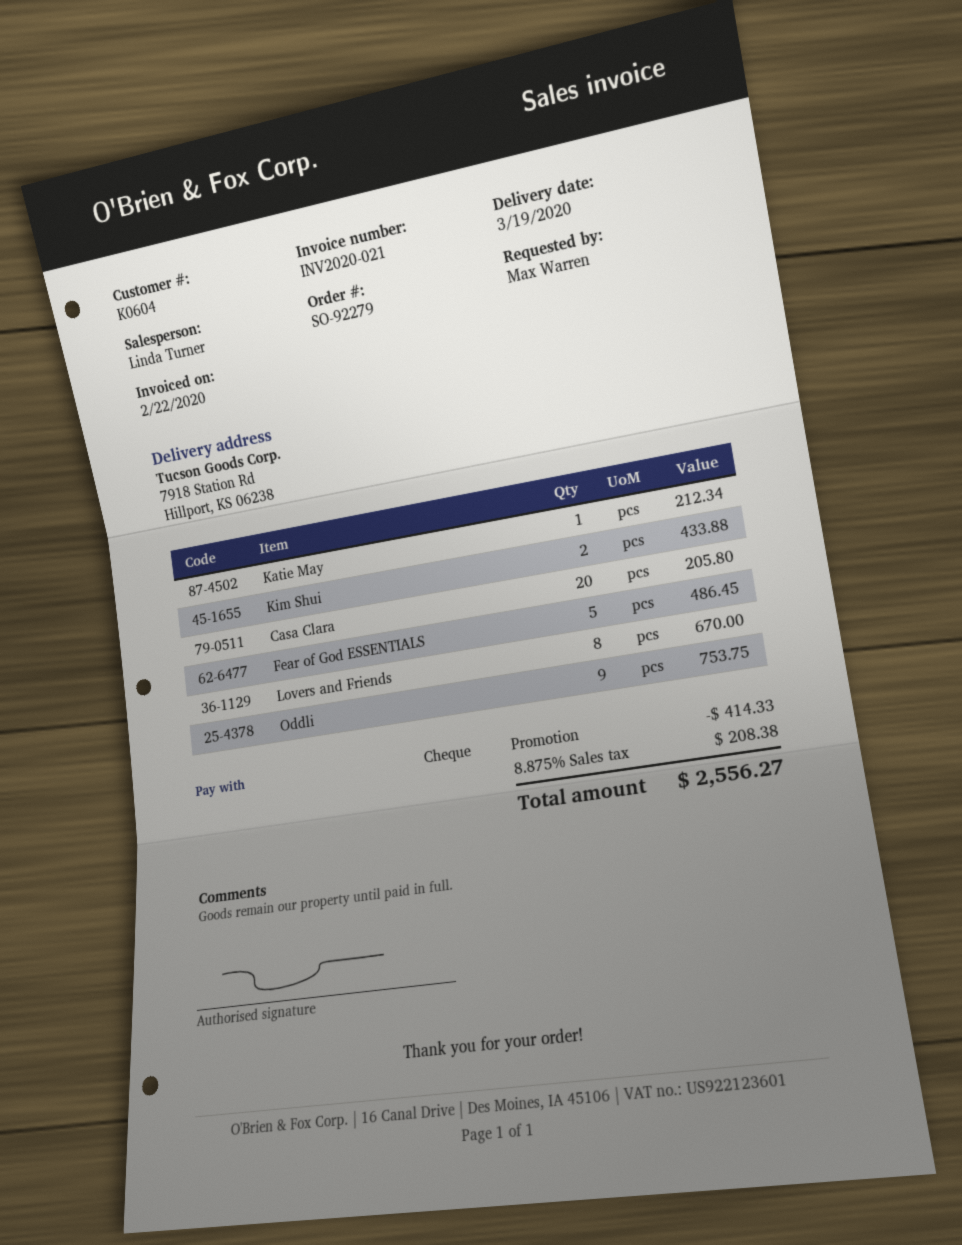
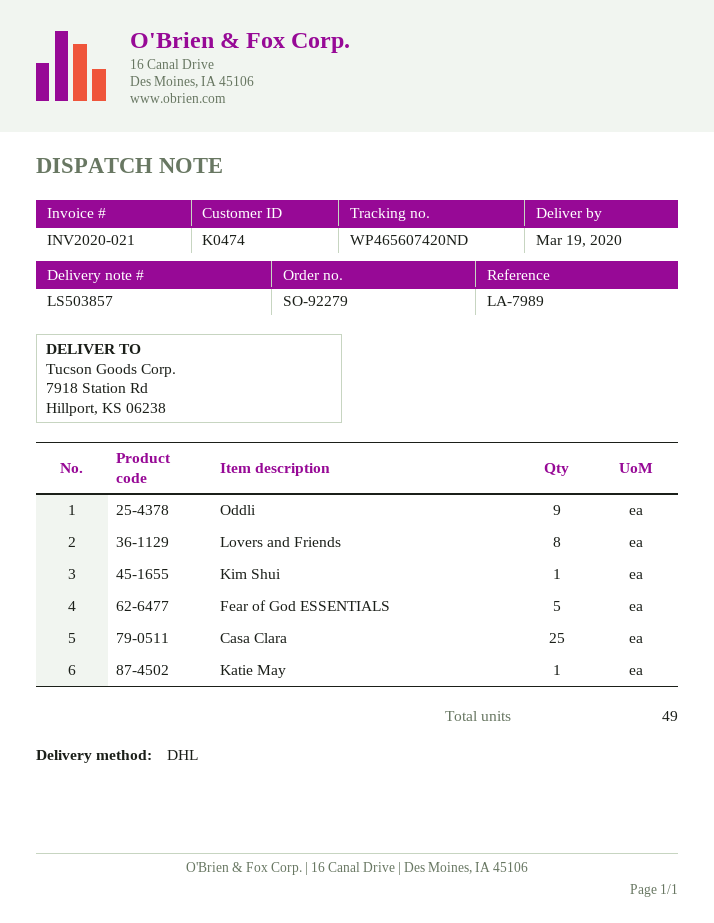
customer number: K0604 -> K0474
Kim Shui: 2 -> 1
Casa Clara: 20 -> 25

